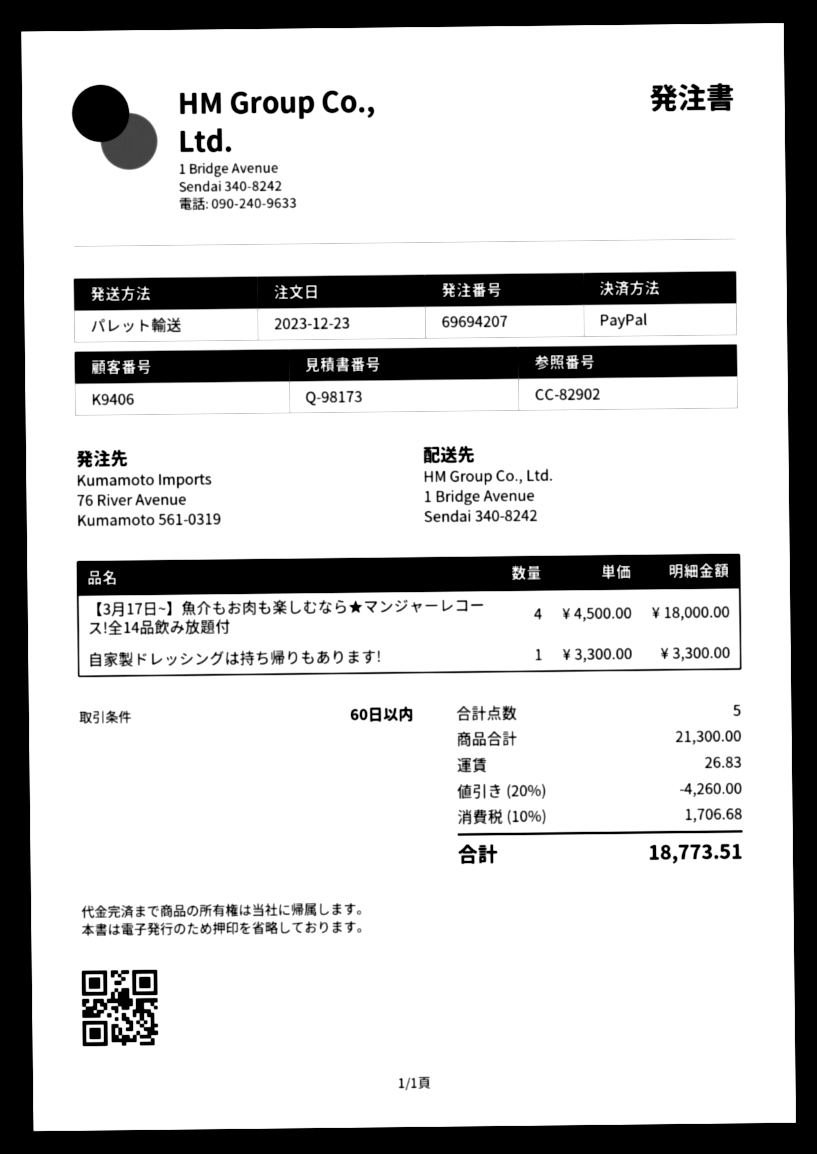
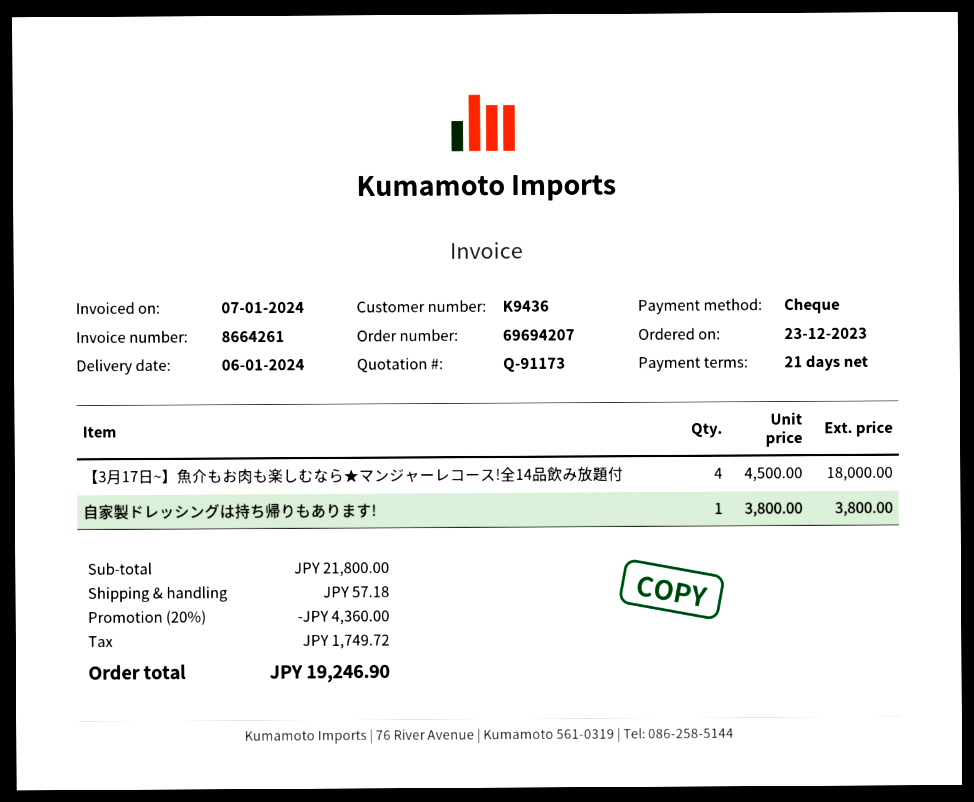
quote number: Q-98173 -> Q-91173
payment terms: 60 days -> 21 days
customer number: K9406 -> K9436
payment method: PayPal -> cheque
自家製ドレッシングは持ち帰りもあります!: 1 x 3300.00 = 3300.00 -> 1 x 3800.00 = 3800.00
subtotal: 21300.00 -> 21800.00
discount: 20% = 4260.00 -> 20% = 4360.00
shipping: 26.83 -> 57.18
tax: 1706.68 -> 1749.72
total: 18773.51 -> 19246.90

